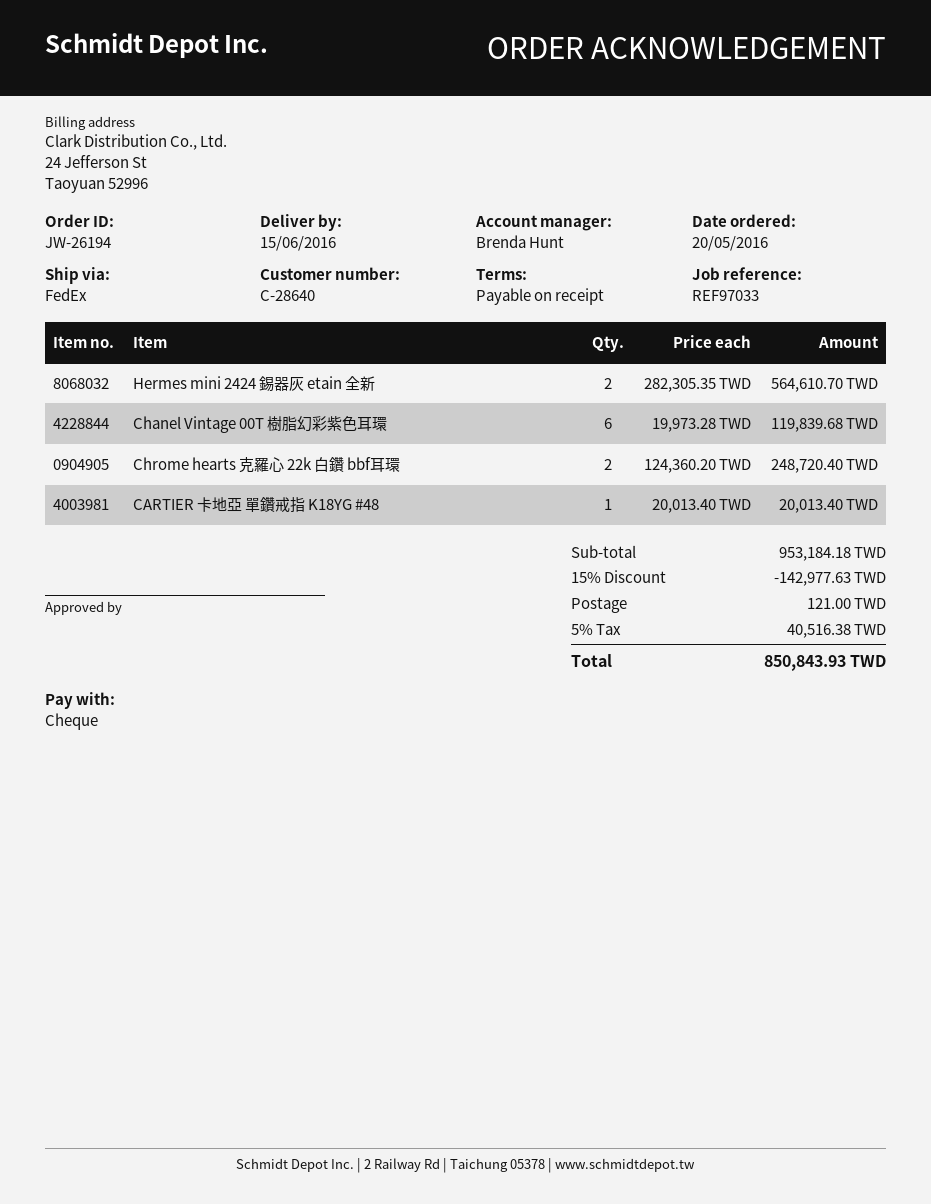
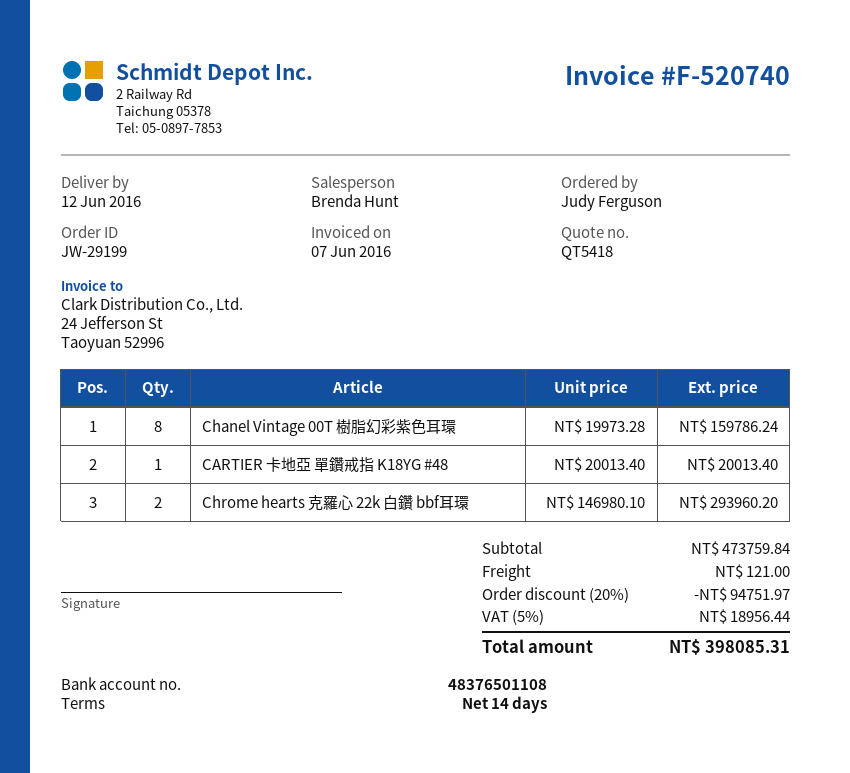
order number: JW-26194 -> JW-29199
delivery date: 2016-06-15 -> 2016-06-12
payment terms: on receipt -> 14 days
Hermes mini 2424 錫器灰 etain 全新: 2 x 282305.35 = 564610.70 -> none
Chanel Vintage 00T 樹脂幻彩紫色耳環: 6 x 19973.28 = 119839.68 -> 8 x 19973.28 = 159786.24
Chrome hearts 克羅心 22k 白鑽 bbf耳環: 2 x 124360.20 = 248720.40 -> 2 x 146980.10 = 293960.20
subtotal: 953184.18 -> 473759.84
discount: 15% = 142977.63 -> 20% = 94751.97
tax: 5% = 40516.38 -> 5% = 18956.44
total: 850843.93 -> 398085.31

